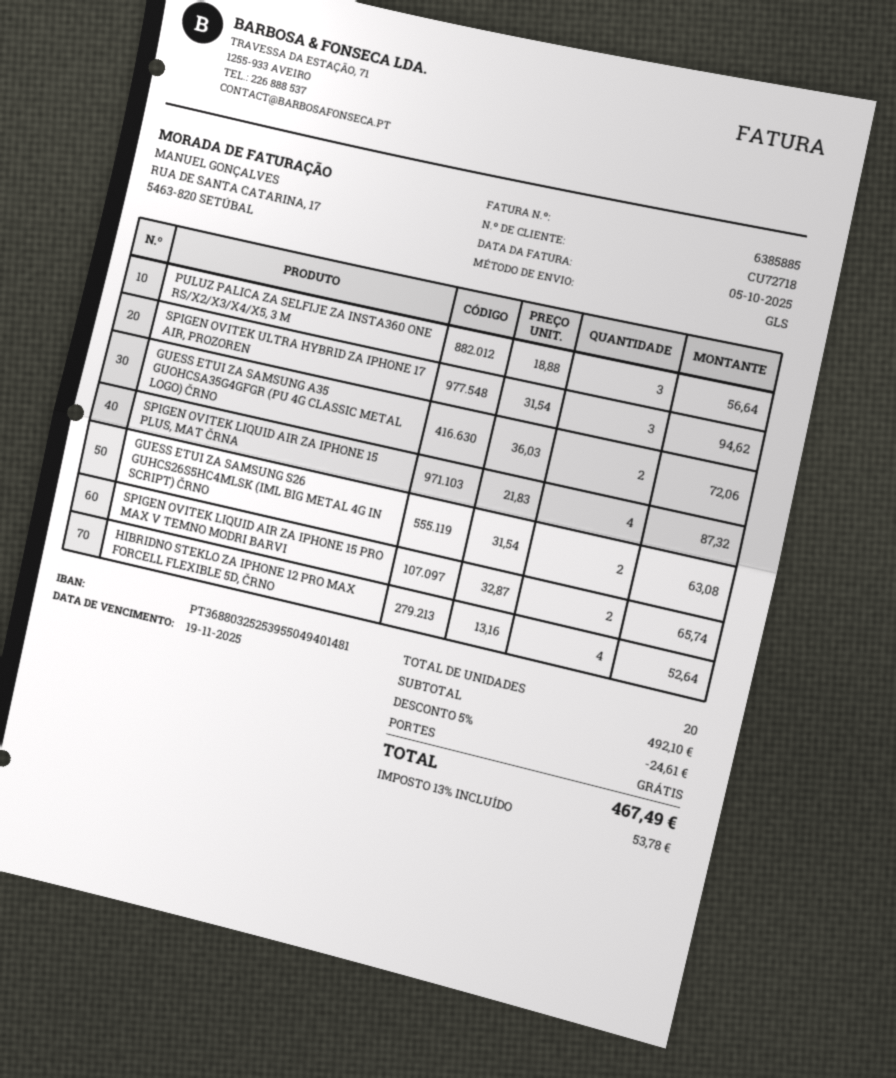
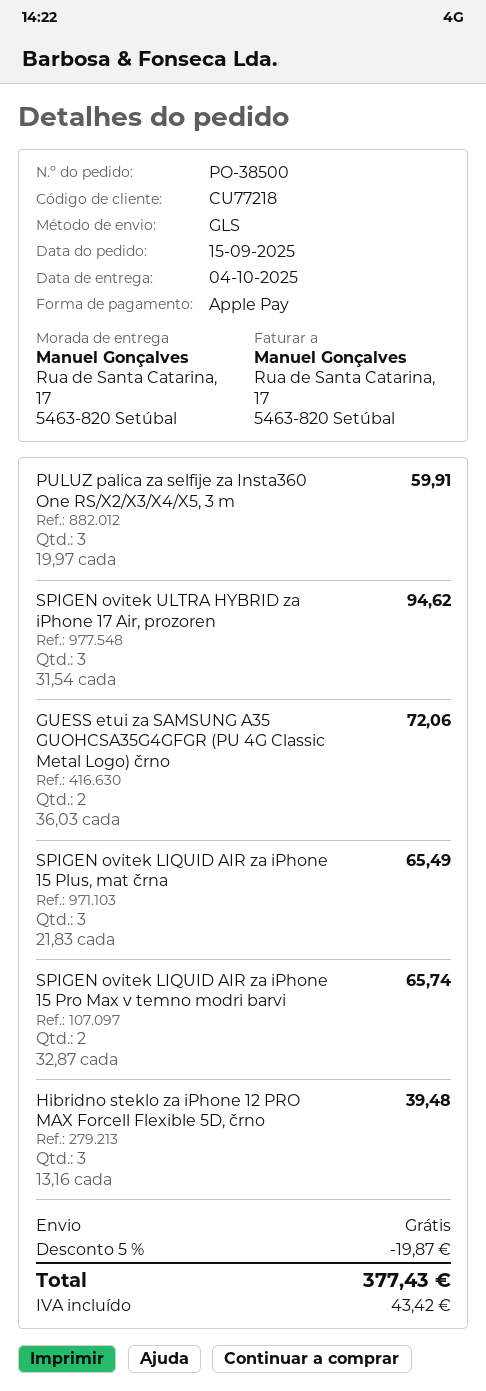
customer number: CU72718 -> CU77218
PULUZ PALICA ZA SELFIJE ZA INSTA360 ONE RS/X2/X3/X4/X5, 3 M: 3 x 18.88 = 56.64 -> 3 x 19.97 = 59.91
SPIGEN OVITEK LIQUID AIR ZA IPHONE 15 PLUS, MAT ČRNA: 4 x 21.83 = 87.32 -> 3 x 21.83 = 65.49
GUESS ETUI ZA SAMSUNG S26 GUHCS26S5HC4MLSK (IML BIG METAL 4G IN SCRIPT) ČRNO: 2 x 31.54 = 63.08 -> none
HIBRIDNO STEKLO ZA IPHONE 12 PRO MAX FORCELL FLEXIBLE 5D, ČRNO: 4 x 13.16 = 52.64 -> 3 x 13.16 = 39.48
discount: 5% = 24.61 -> 5% = 19.87
tax: 53.78 -> 43.42
total: 467.49 -> 377.43

